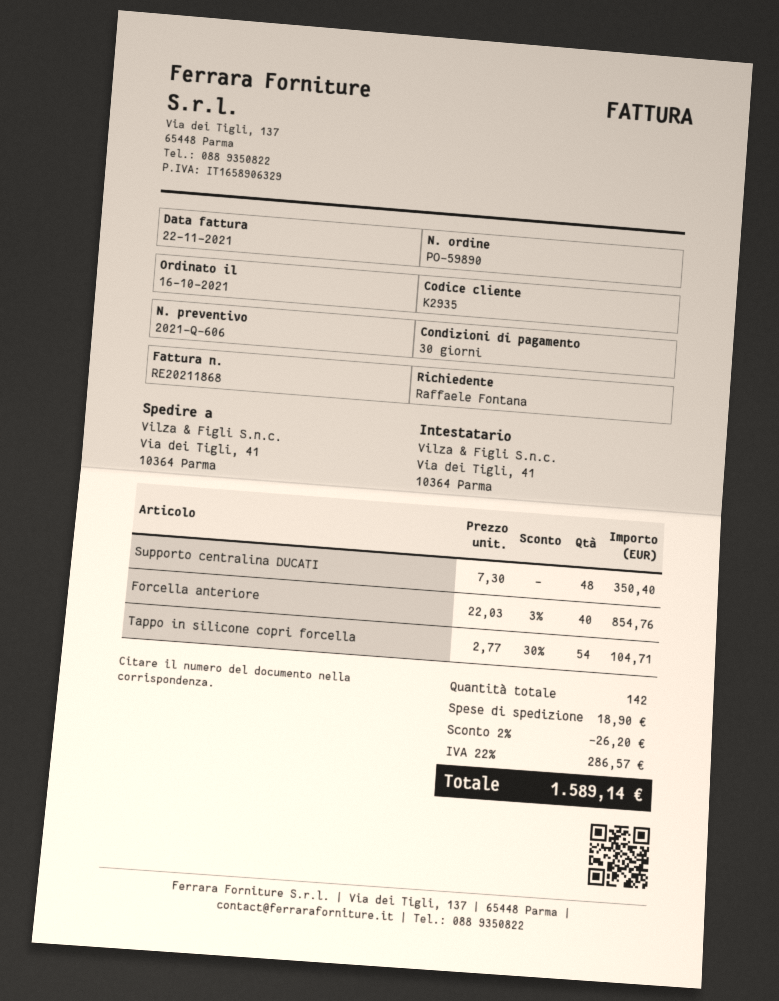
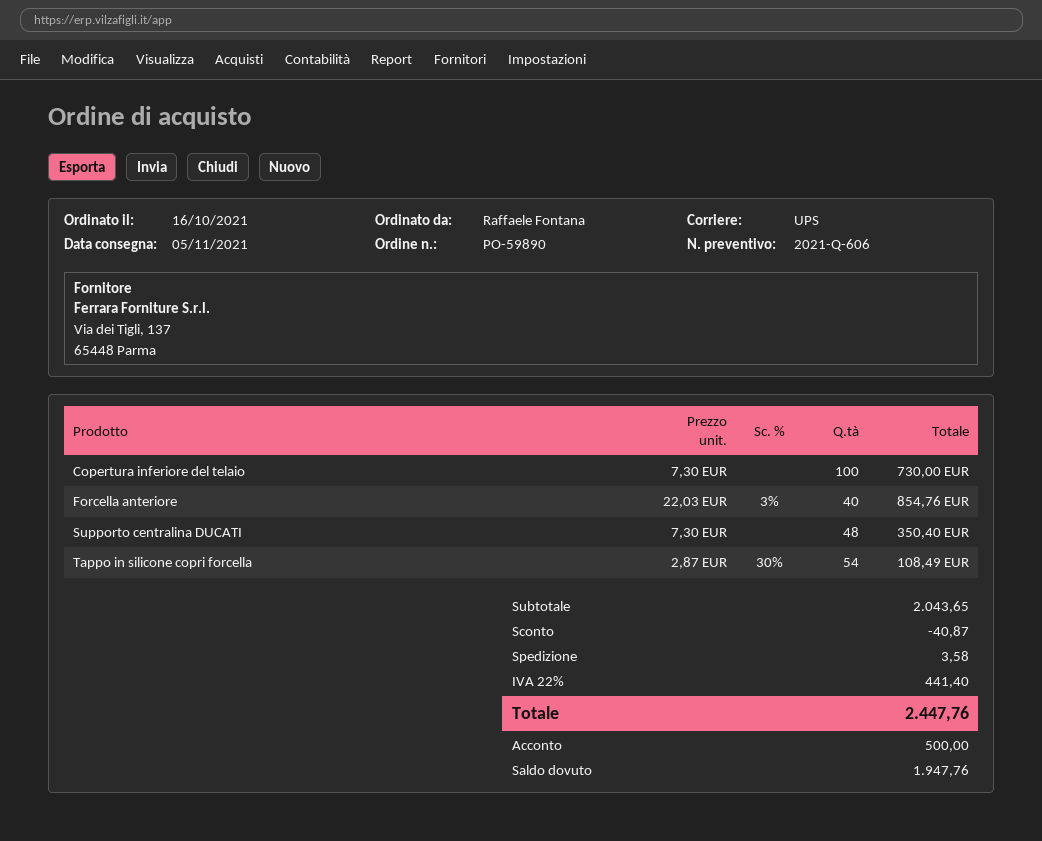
Tappo in silicone copri forcella: 54 x 2.77 - 30% = 104.71 -> 54 x 2.87 - 30% = 108.49
Copertura inferiore del telaio: none -> 100 x 7.30 = 730.00
discount: 26.20 -> 40.87
shipping: 18.90 -> 3.58
tax: 22% = 286.57 -> 22% = 441.40
total: 1589.14 -> 2447.76

